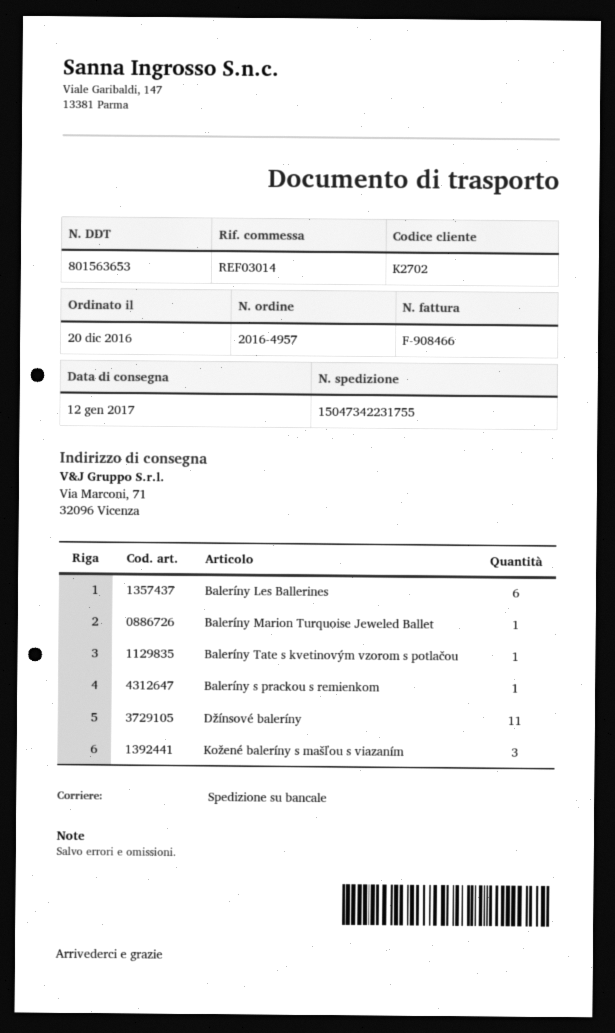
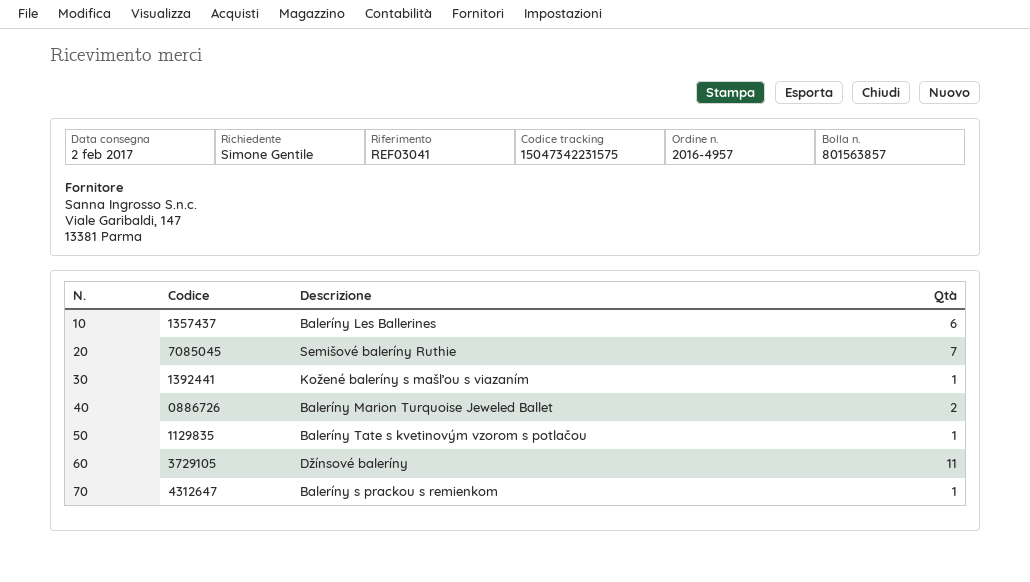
delivery note number: 801563653 -> 801563857
delivery date: 2017-01-12 -> 2017-02-02
reference: REF03014 -> REF03041
tracking number: 15047342231755 -> 15047342231575
Baleríny Marion Turquoise Jeweled Ballet: 1 -> 2
Kožené baleríny s mašľou s viazaním: 3 -> 1
Semišové baleríny Ruthie: none -> 7

